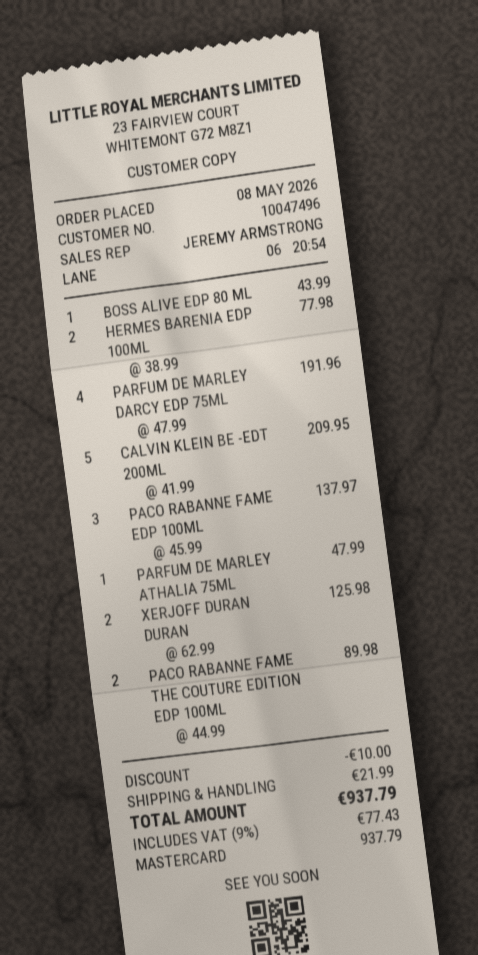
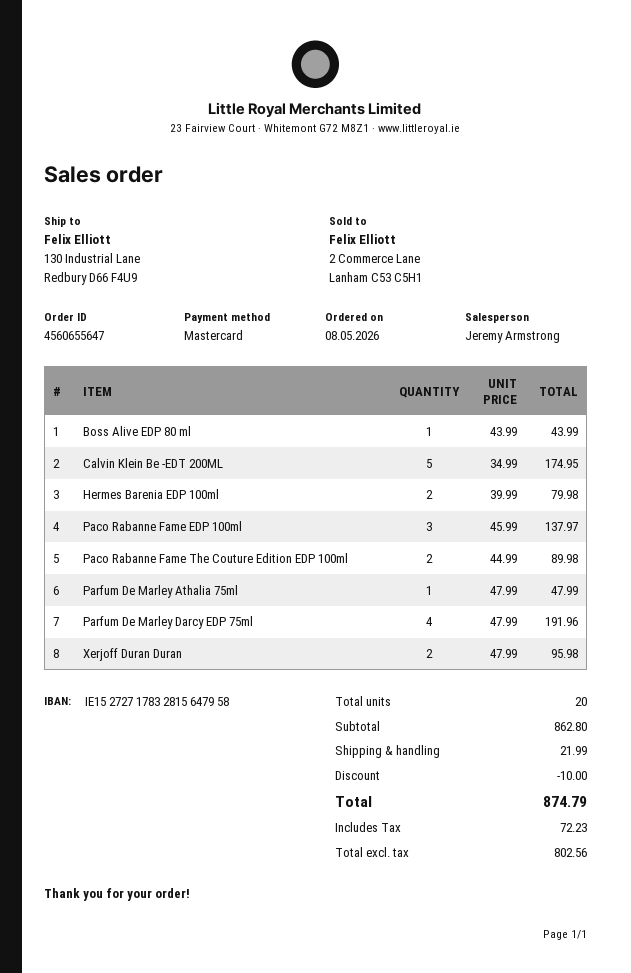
HERMES BARENIA EDP 100ML: 2 x 38.99 = 77.98 -> 2 x 39.99 = 79.98
CALVIN KLEIN BE -EDT 200ML: 5 x 41.99 = 209.95 -> 5 x 34.99 = 174.95
XERJOFF DURAN DURAN: 2 x 62.99 = 125.98 -> 2 x 47.99 = 95.98
tax: 77.43 -> 72.23
total: 937.79 -> 874.79

